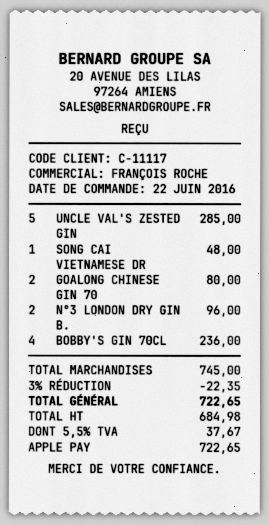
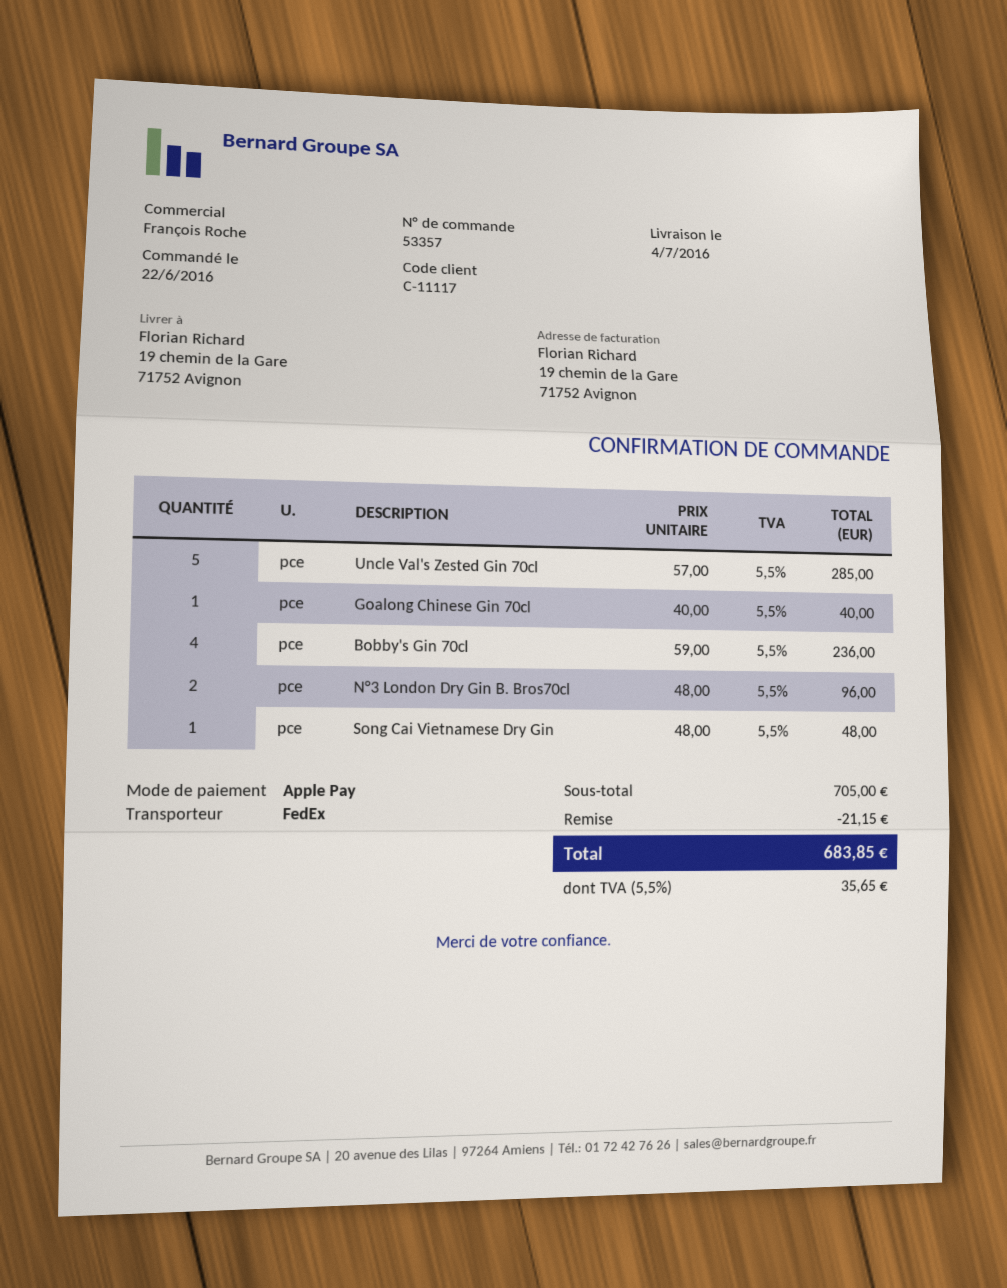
GOALONG CHINESE GIN 70: 2 for 80.00 -> 1 for 40.00
subtotal: 745.00 -> 705.00
discount: 22.35 -> 21.15
tax: 5.5% = 37.67 -> 5.5% = 35.65
total: 722.65 -> 683.85

